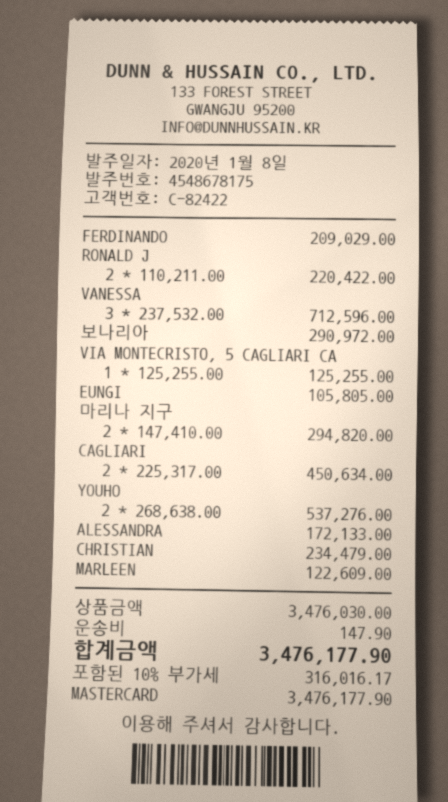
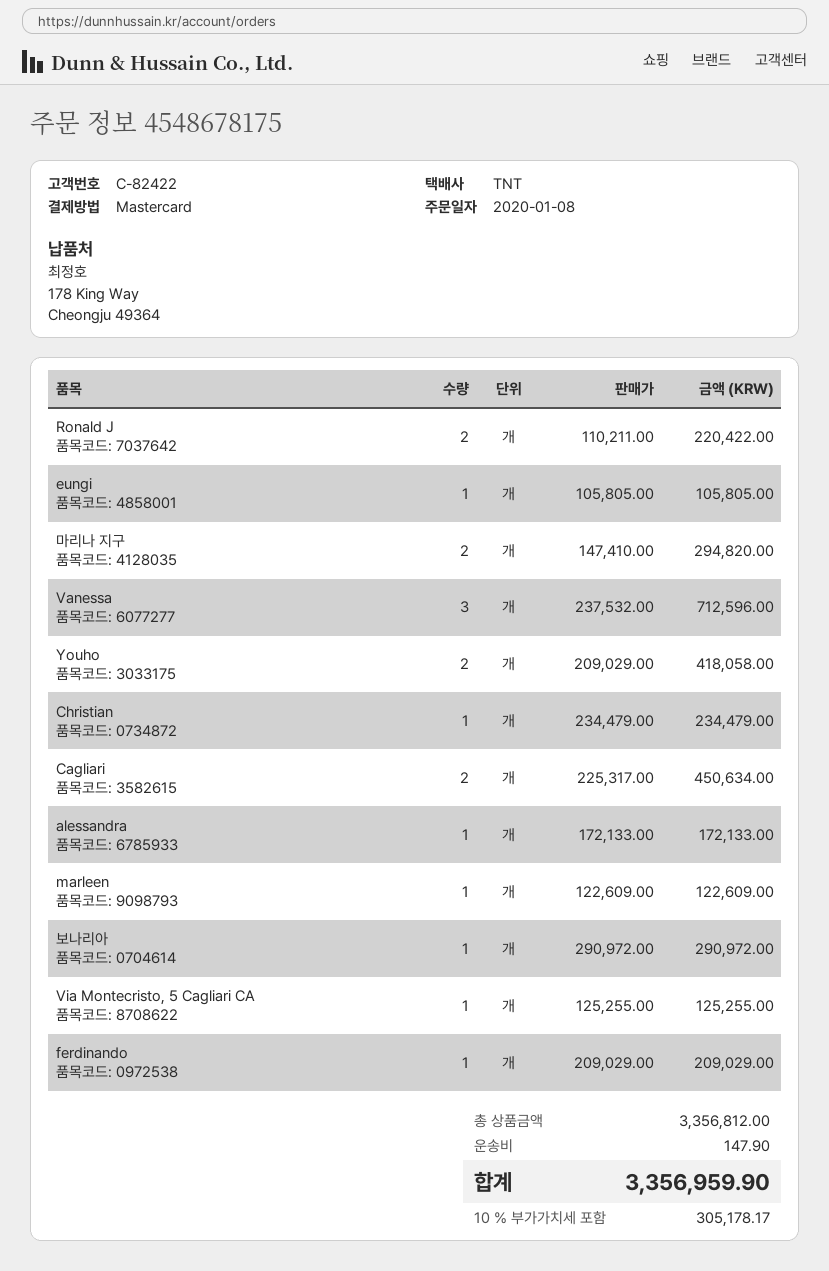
YOUHO: 2 x 268638.00 = 537276.00 -> 2 x 209029.00 = 418058.00
subtotal: 3476030.00 -> 3356812.00
tax: 10% = 316016.17 -> 10% = 305178.17
total: 3476177.90 -> 3356959.90

